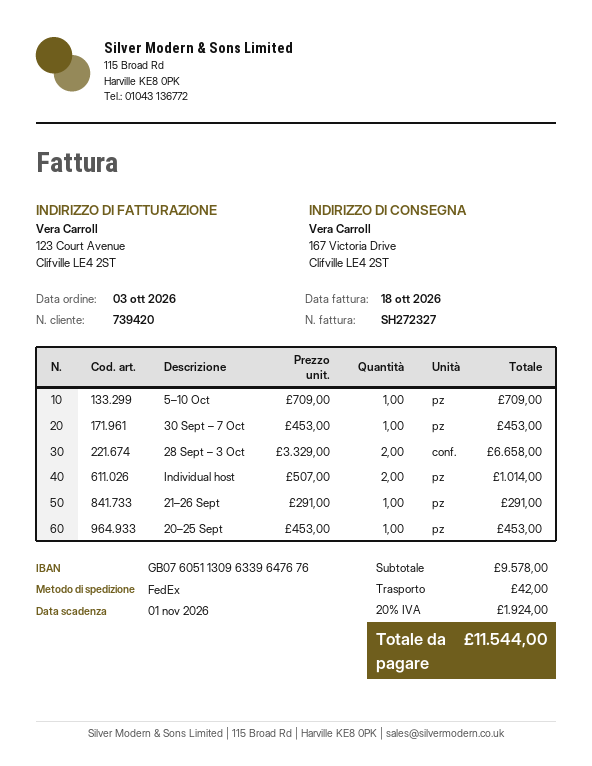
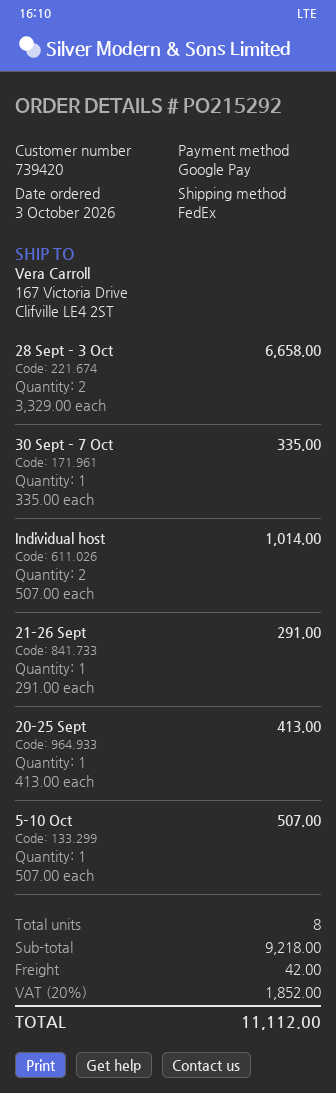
5–10 Oct: 1 x 709.00 = 709.00 -> 1 x 507.00 = 507.00
30 Sept – 7 Oct: 1 x 453.00 = 453.00 -> 1 x 335.00 = 335.00
20–25 Sept: 1 x 453.00 = 453.00 -> 1 x 413.00 = 413.00
subtotal: 9578.00 -> 9218.00
tax: 20% = 1924.00 -> 20% = 1852.00
total: 11544.00 -> 11112.00

